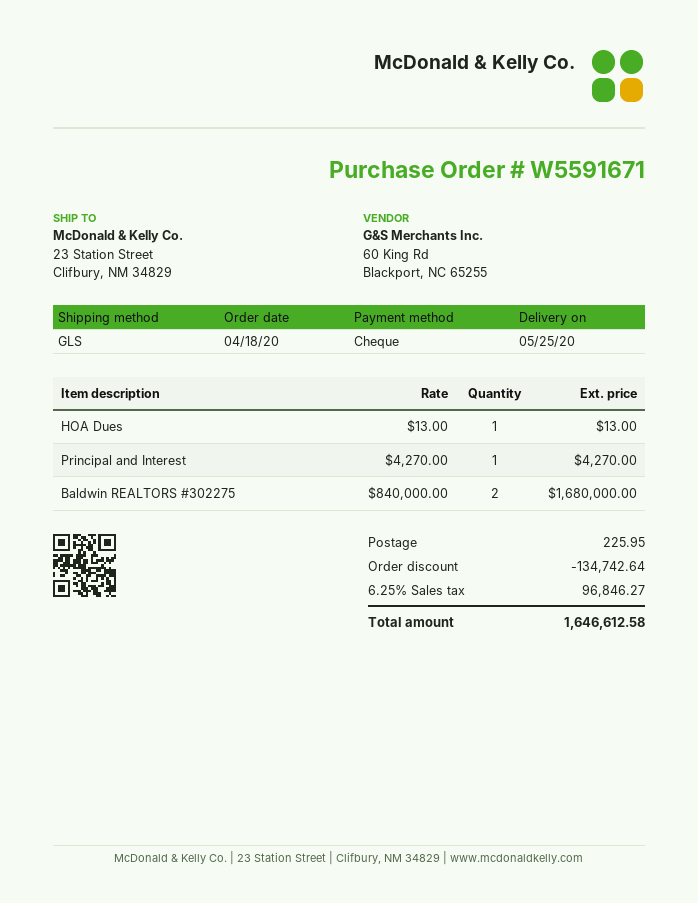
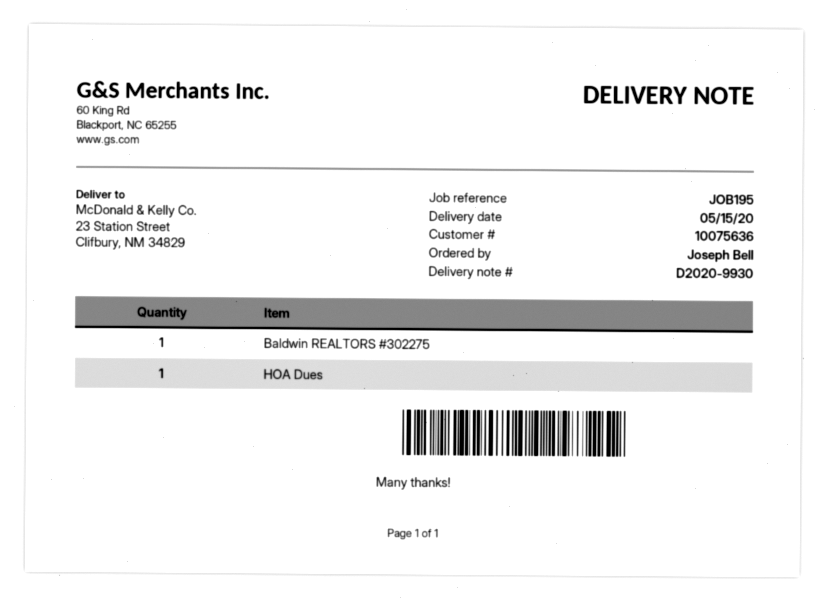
delivery date: 2020-05-25 -> 2020-05-15
Principal and Interest: 1 -> none
Baldwin REALTORS #302275: 2 -> 1

